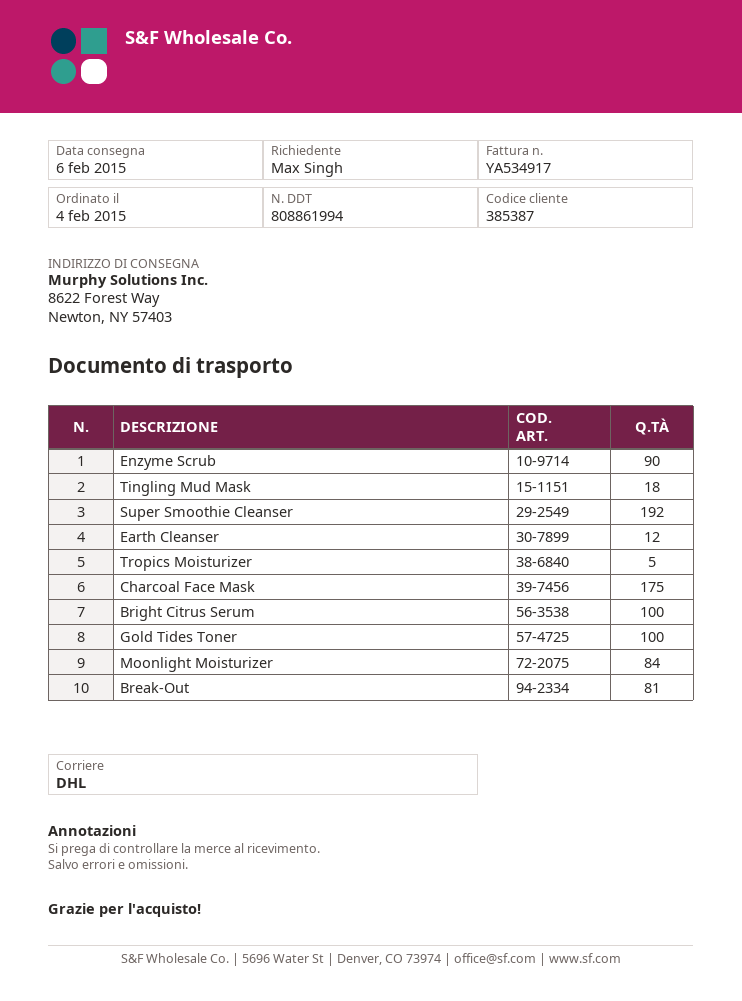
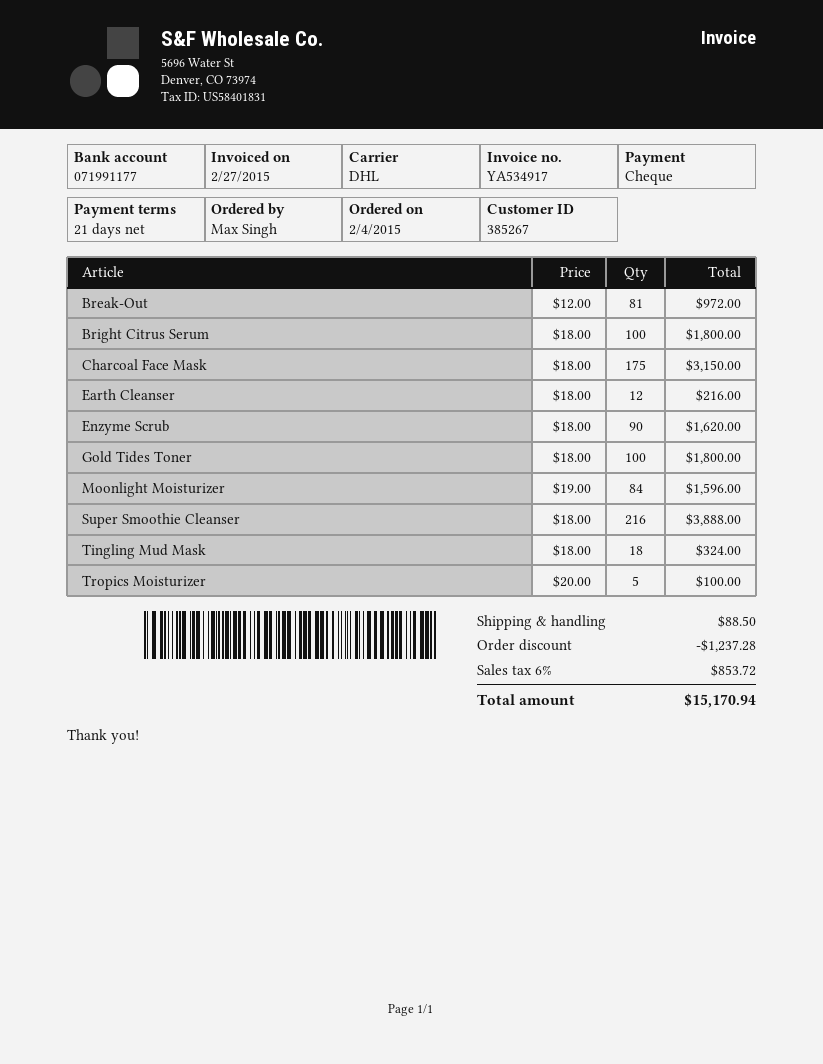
customer number: 385387 -> 385267
Super Smoothie Cleanser: 192 -> 216

